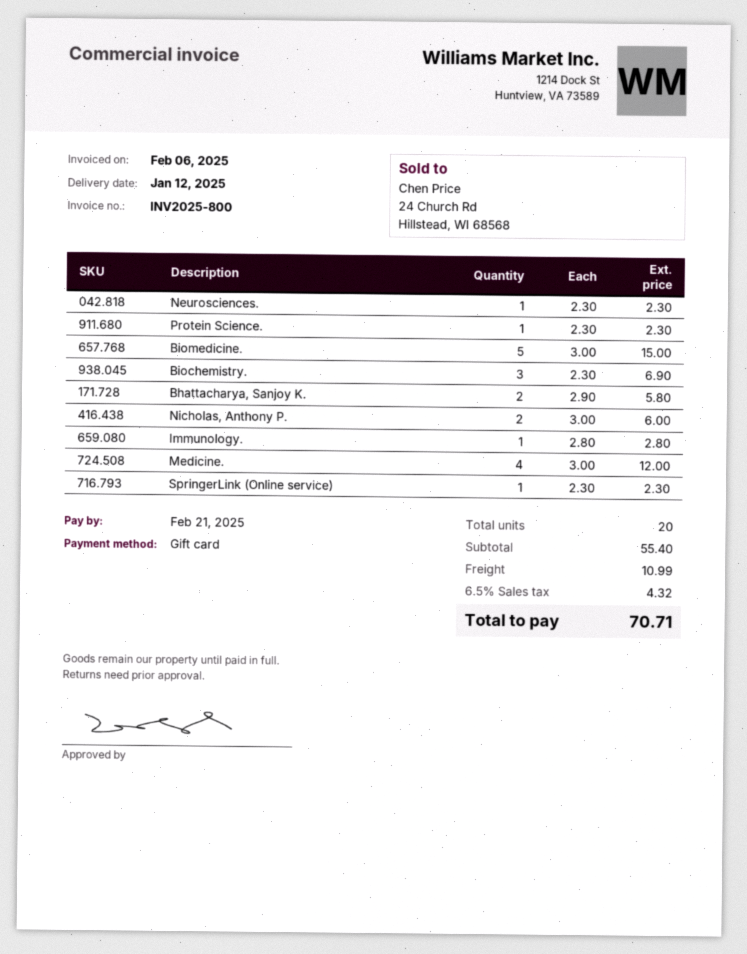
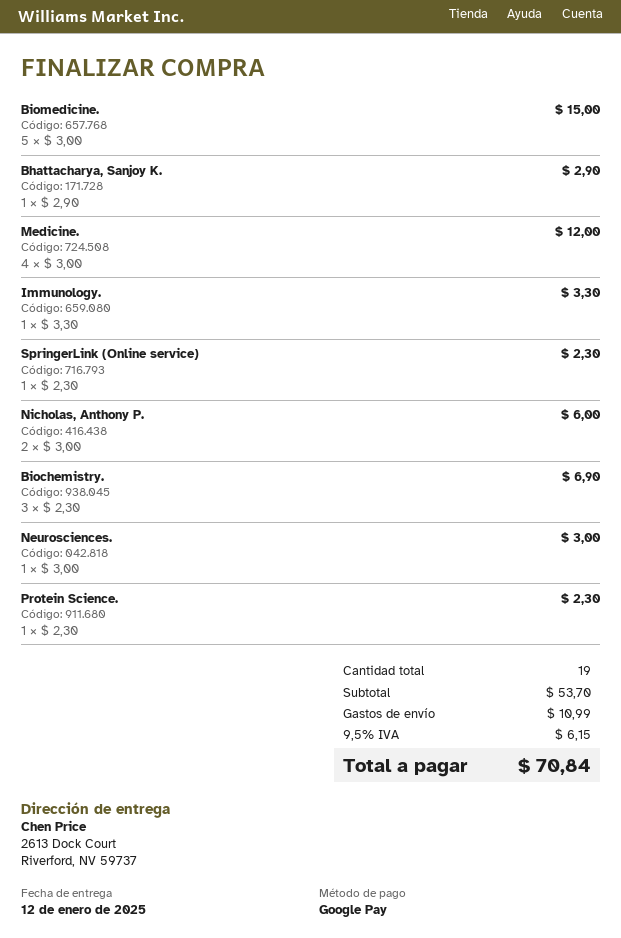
payment method: gift card -> Google Pay
Neurosciences.: 1 x 2.30 = 2.30 -> 1 x 3.00 = 3.00
Bhattacharya, Sanjoy K.: 2 x 2.90 = 5.80 -> 1 x 2.90 = 2.90
Immunology.: 1 x 2.80 = 2.80 -> 1 x 3.30 = 3.30
total quantity: 20 -> 19
subtotal: 55.40 -> 53.70
tax: 6.5% = 4.32 -> 9.5% = 6.15
total: 70.71 -> 70.84

